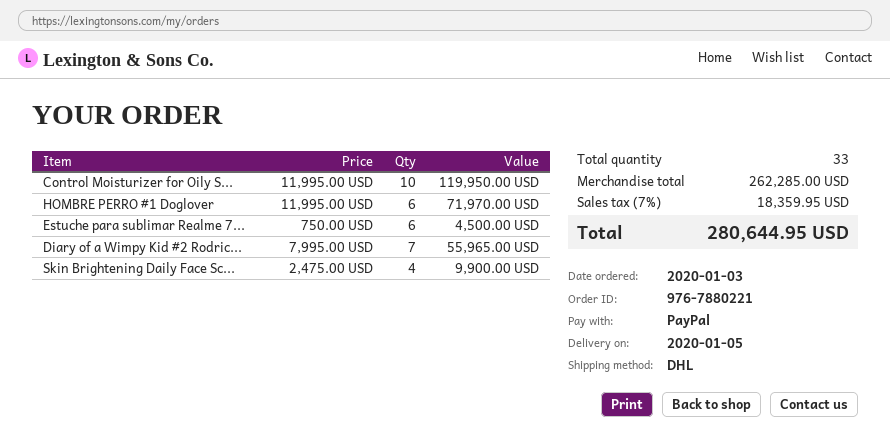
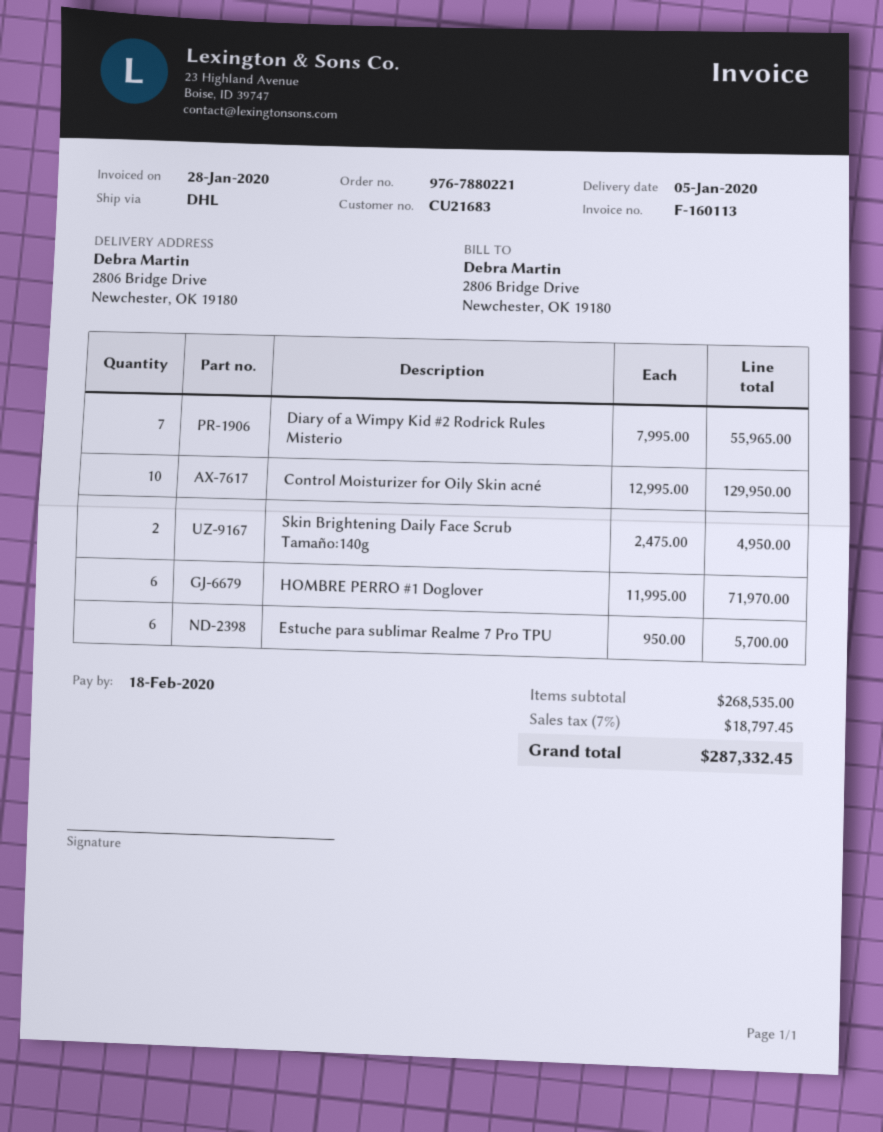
Control Moisturizer for Oily S...: 10 x 11995.00 = 119950.00 -> 10 x 12995.00 = 129950.00
Estuche para sublimar Realme 7...: 6 x 750.00 = 4500.00 -> 6 x 950.00 = 5700.00
Skin Brightening Daily Face Sc...: 4 x 2475.00 = 9900.00 -> 2 x 2475.00 = 4950.00
subtotal: 262285.00 -> 268535.00
tax: 7% = 18359.95 -> 7% = 18797.45
total: 280644.95 -> 287332.45

